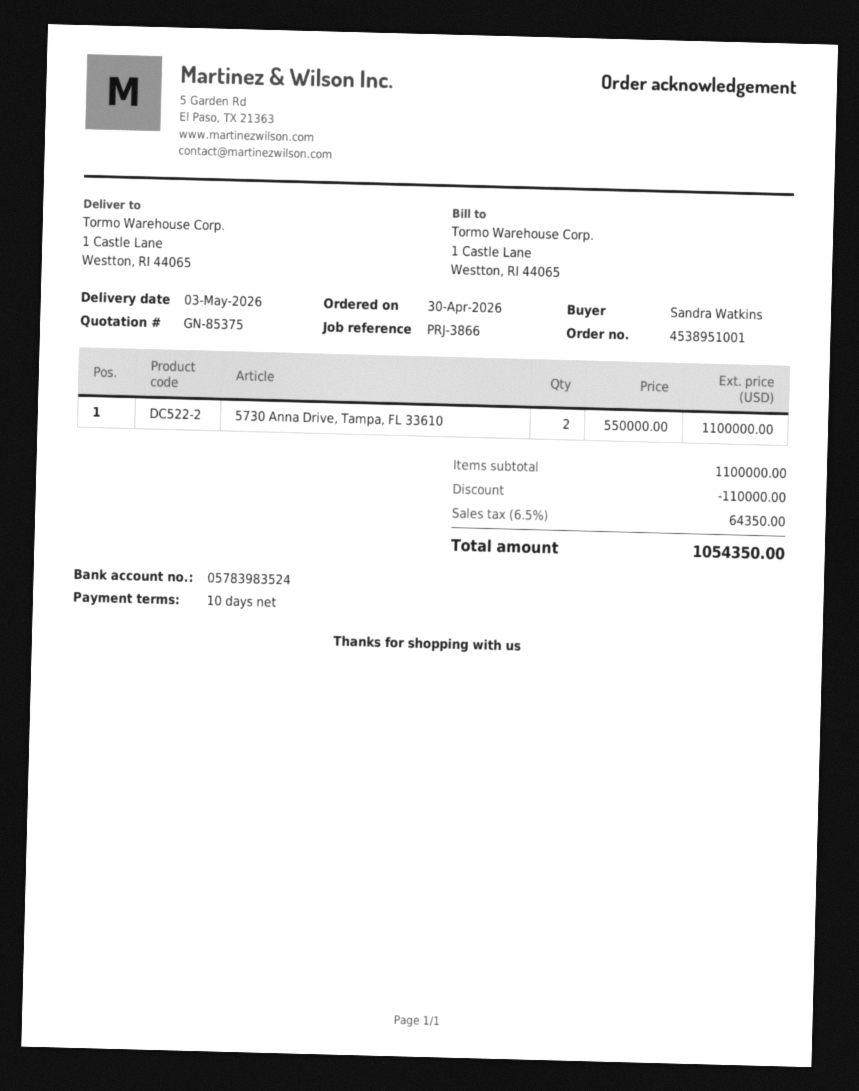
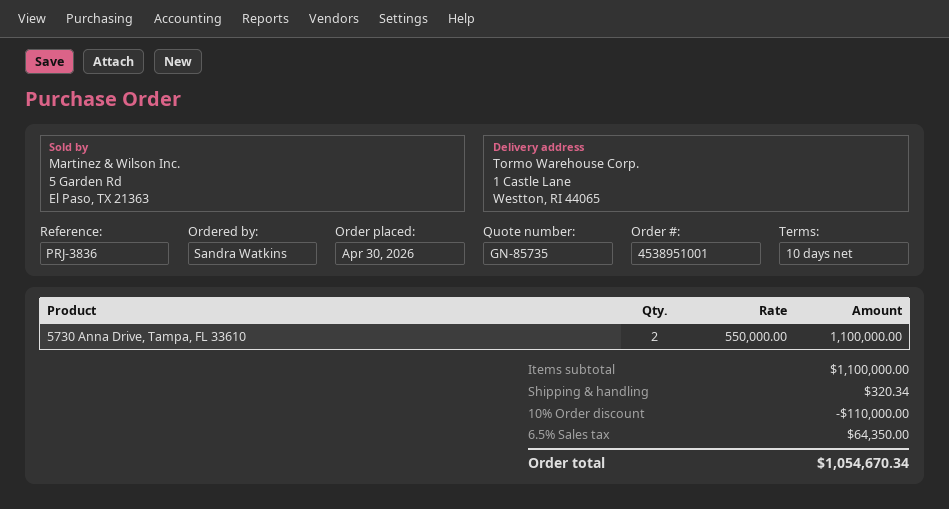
quote number: GN-85375 -> GN-85735
reference: PRJ-3866 -> PRJ-3836
shipping: none -> 320.34
total: 1054350.00 -> 1054670.34

